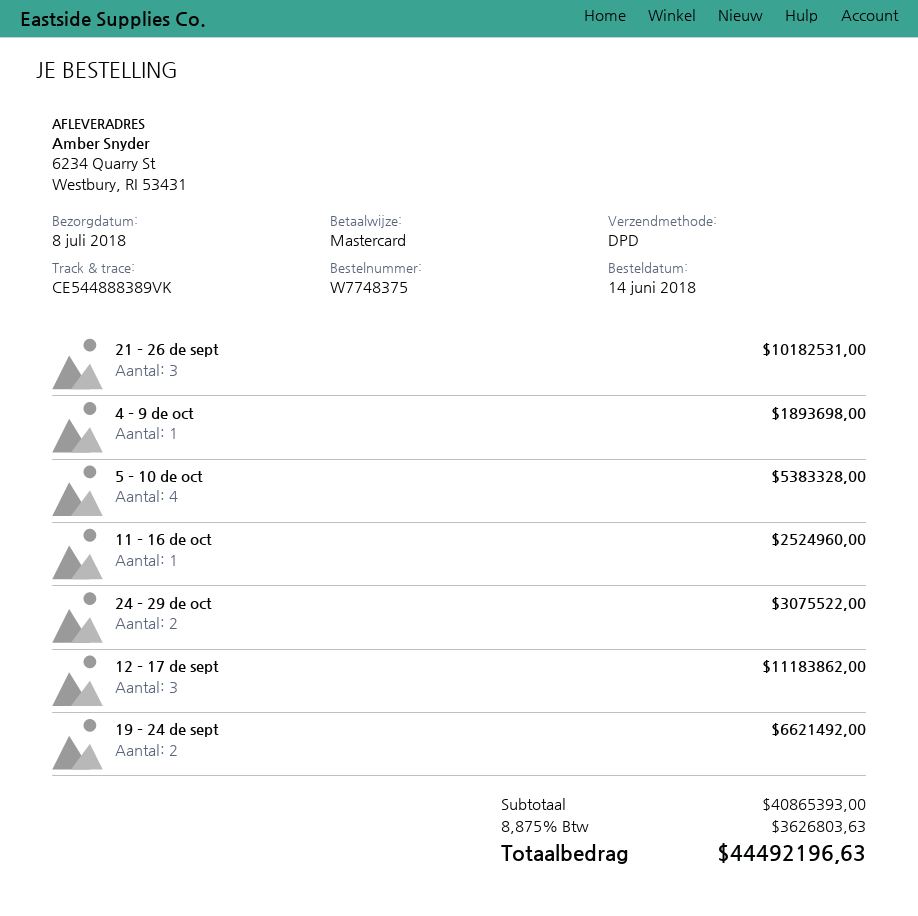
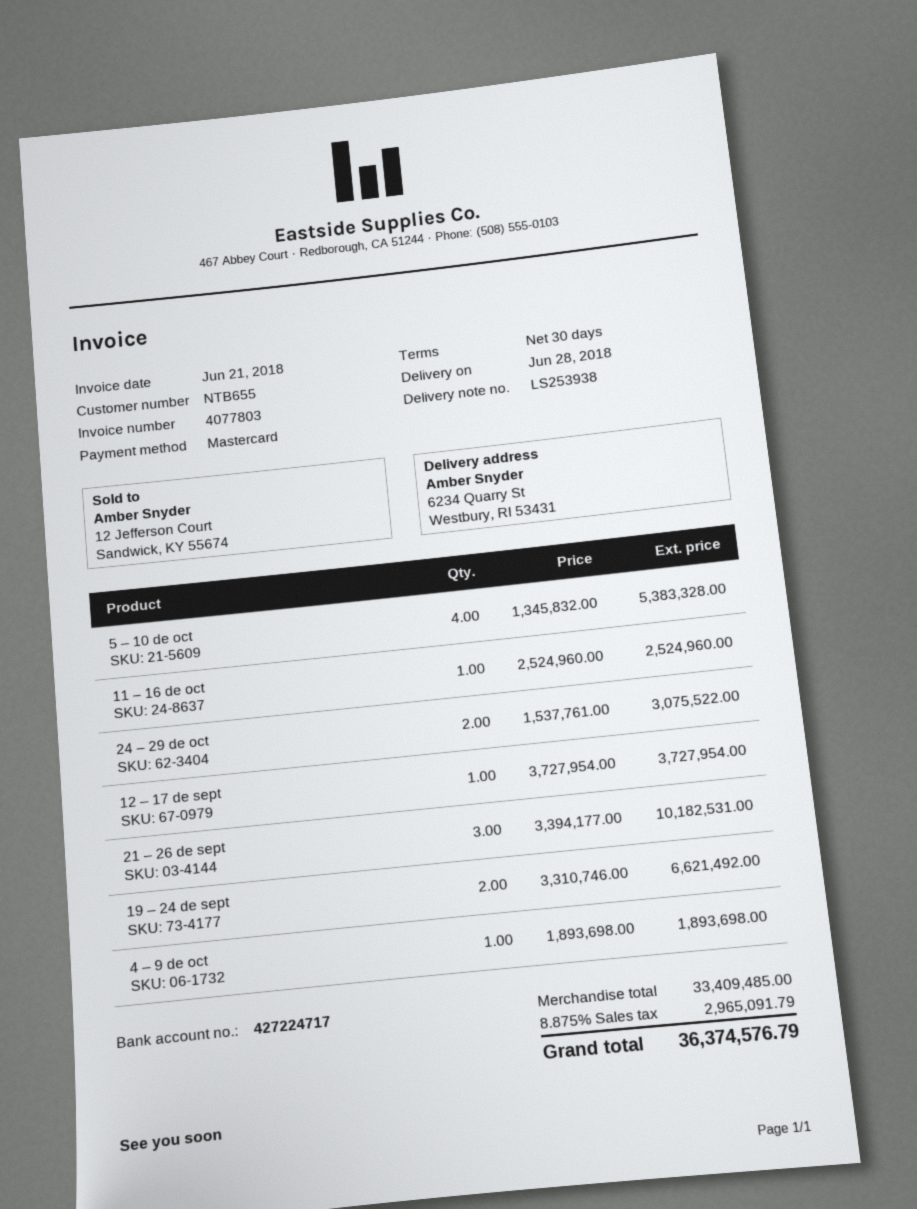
delivery date: 2018-07-08 -> 2018-06-28
12 – 17 de sept: 3 for 11183862.00 -> 1 for 3727954.00
subtotal: 40865393.00 -> 33409485.00
tax: 8.875% = 3626803.63 -> 8.875% = 2965091.79
total: 44492196.63 -> 36374576.79

